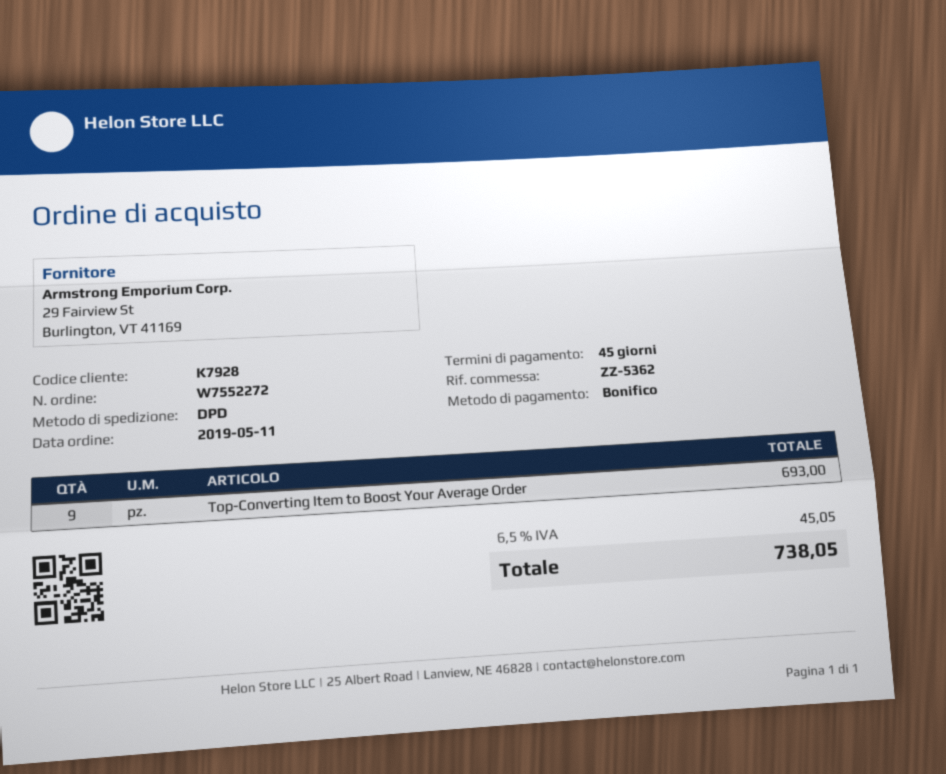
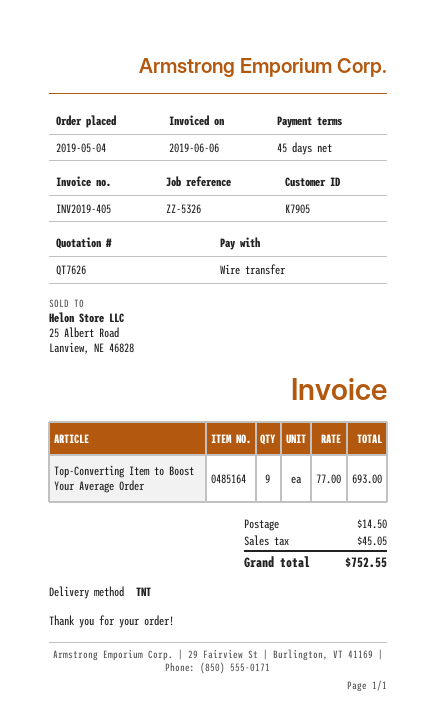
order date: 2019-05-11 -> 2019-05-04
customer number: K7928 -> K7905
reference: ZZ-5362 -> ZZ-5326
shipping method: DPD -> TNT
shipping: none -> 14.50
total: 738.05 -> 752.55

